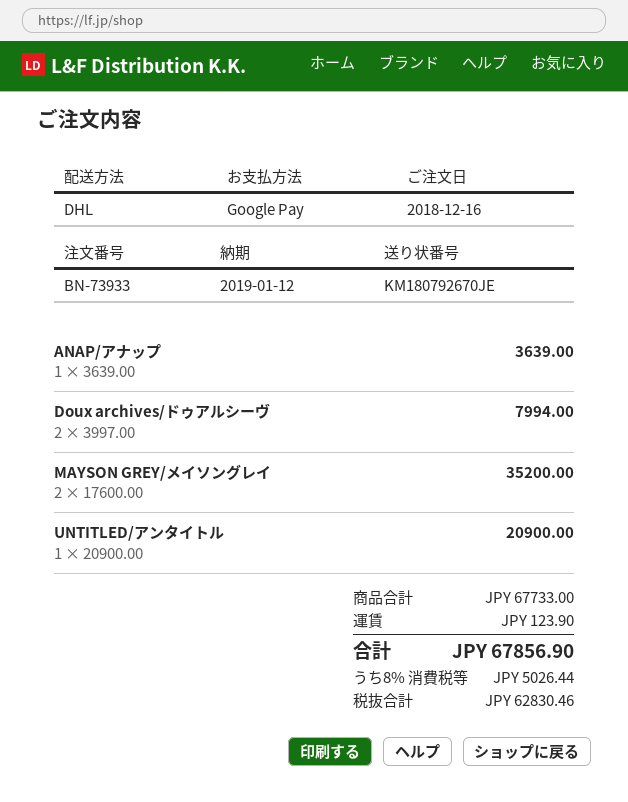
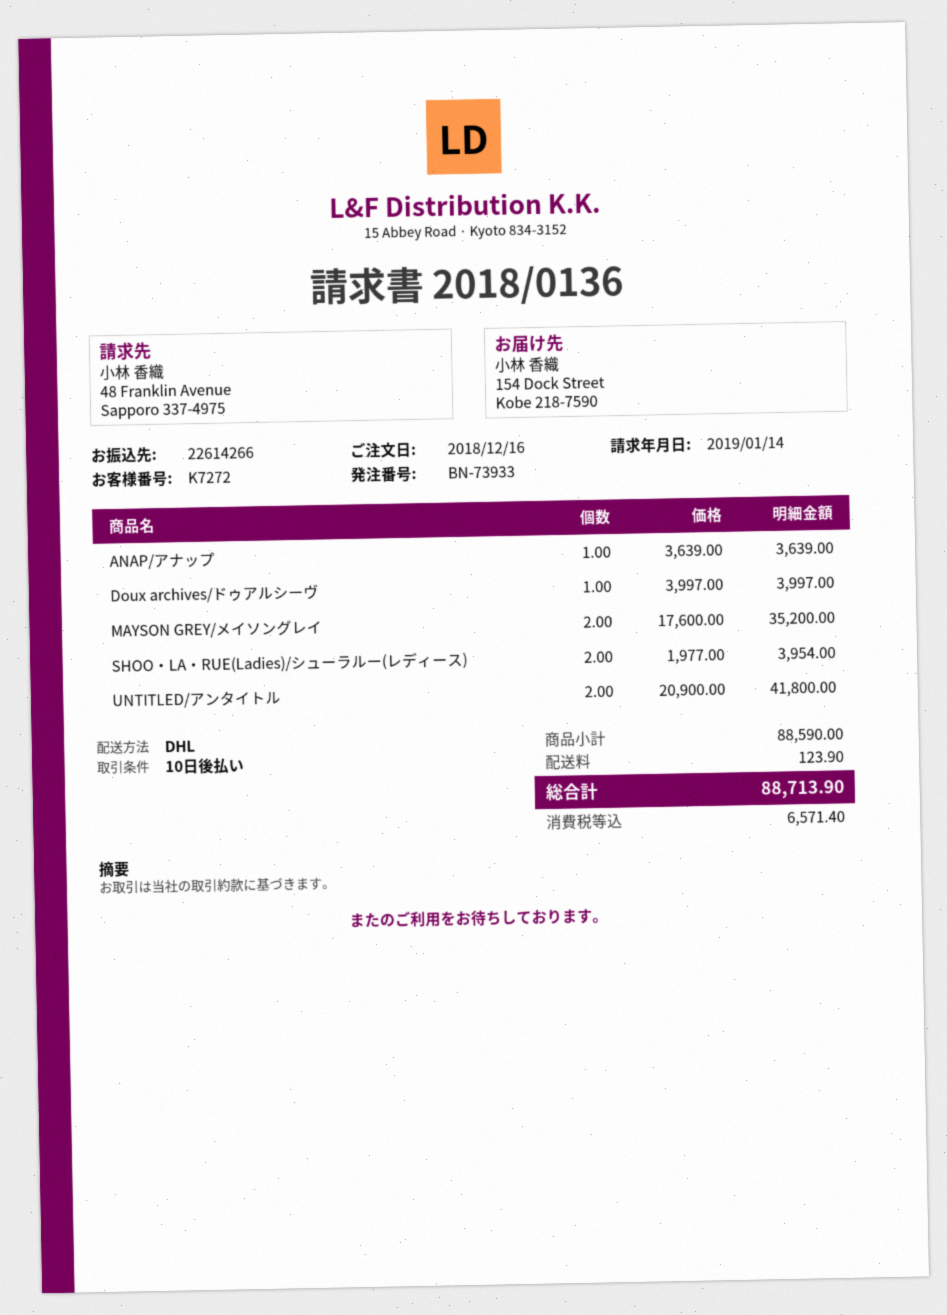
Doux archives/ドゥアルシーヴ: 2 x 3997.00 = 7994.00 -> 1 x 3997.00 = 3997.00
UNTITLED/アンタイトル: 1 x 20900.00 = 20900.00 -> 2 x 20900.00 = 41800.00
SHOO・LA・RUE(Ladies)/シューラルー(レディース): none -> 2 x 1977.00 = 3954.00
subtotal: 67733.00 -> 88590.00
tax: 5026.44 -> 6571.40
total: 67856.90 -> 88713.90

